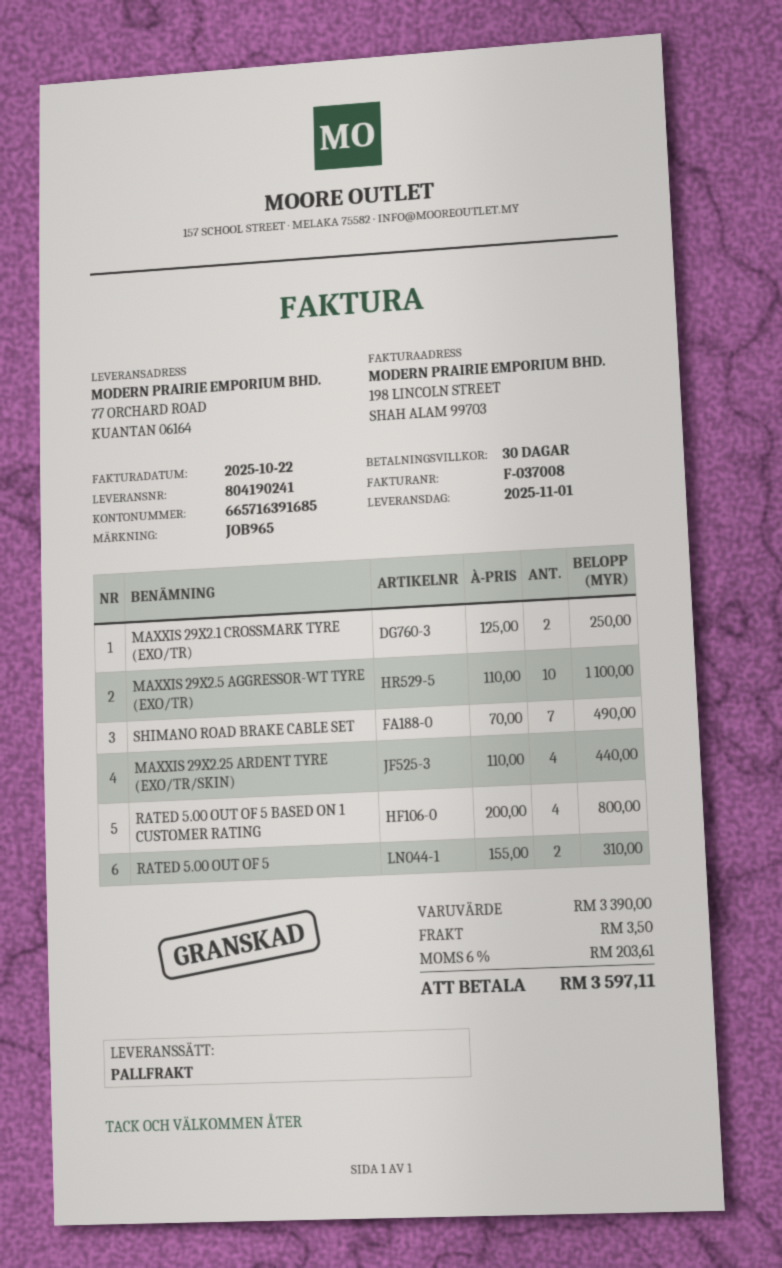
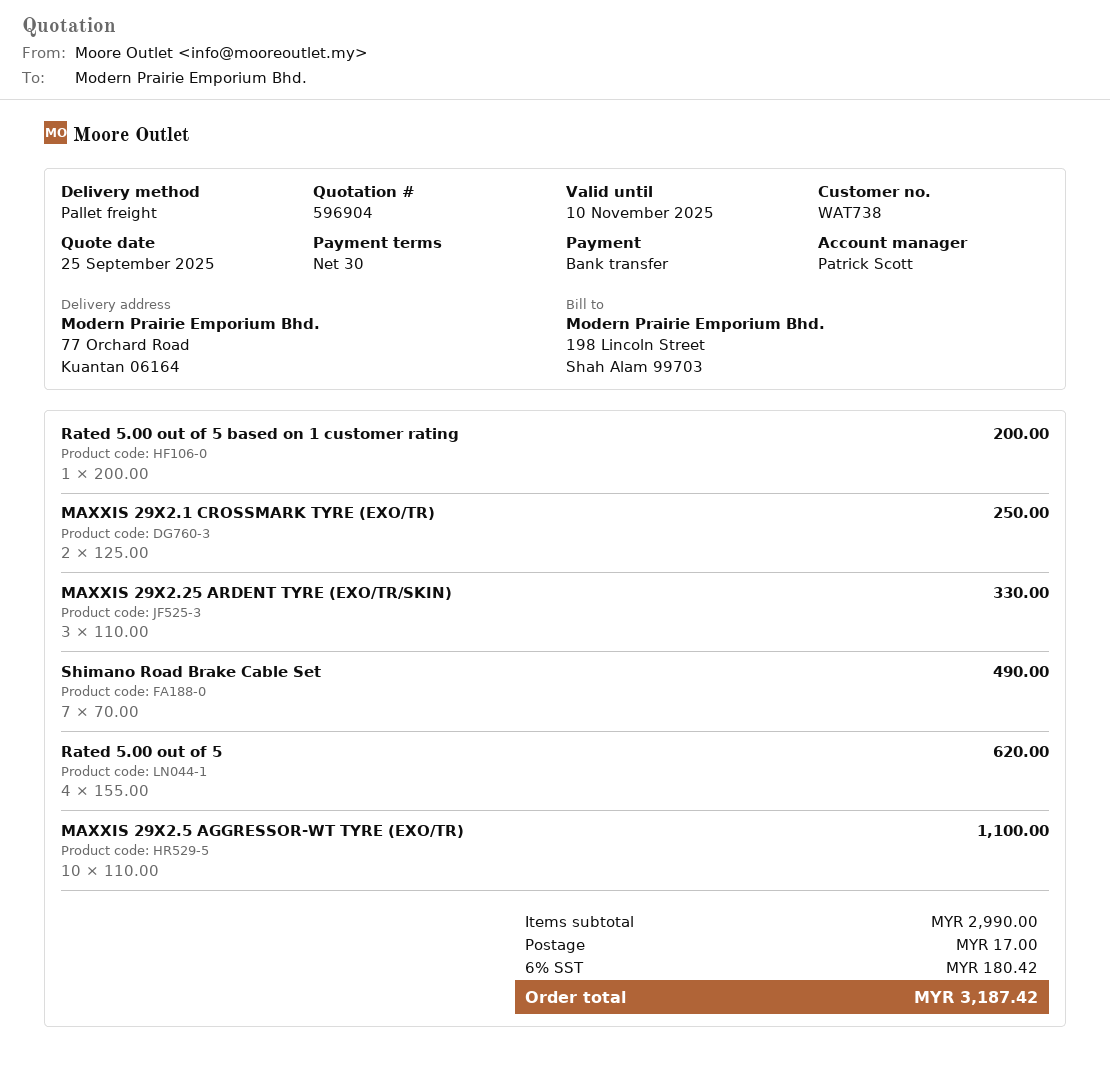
MAXXIS 29X2.25 ARDENT TYRE (EXO/TR/SKIN): 4 x 110.00 = 440.00 -> 3 x 110.00 = 330.00
RATED 5.00 OUT OF 5 BASED ON 1 CUSTOMER RATING: 4 x 200.00 = 800.00 -> 1 x 200.00 = 200.00
RATED 5.00 OUT OF 5: 2 x 155.00 = 310.00 -> 4 x 155.00 = 620.00
subtotal: 3390.00 -> 2990.00
shipping: 3.50 -> 17.00
tax: 6% = 203.61 -> 6% = 180.42
total: 3597.11 -> 3187.42

